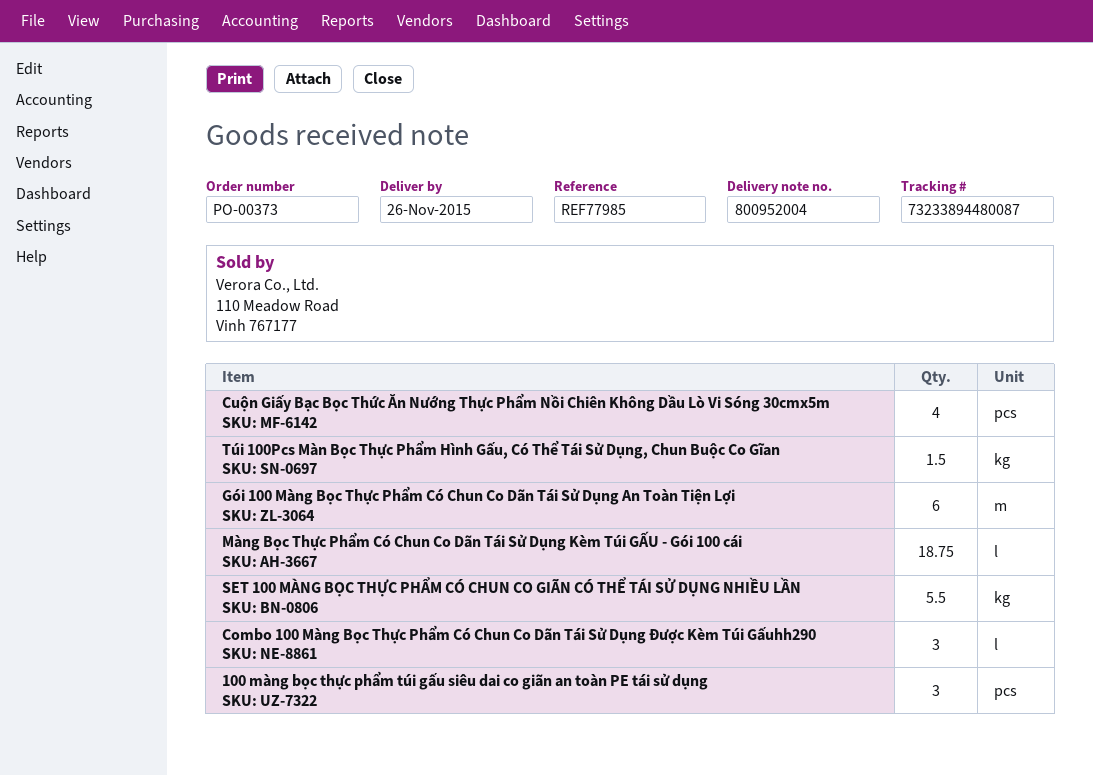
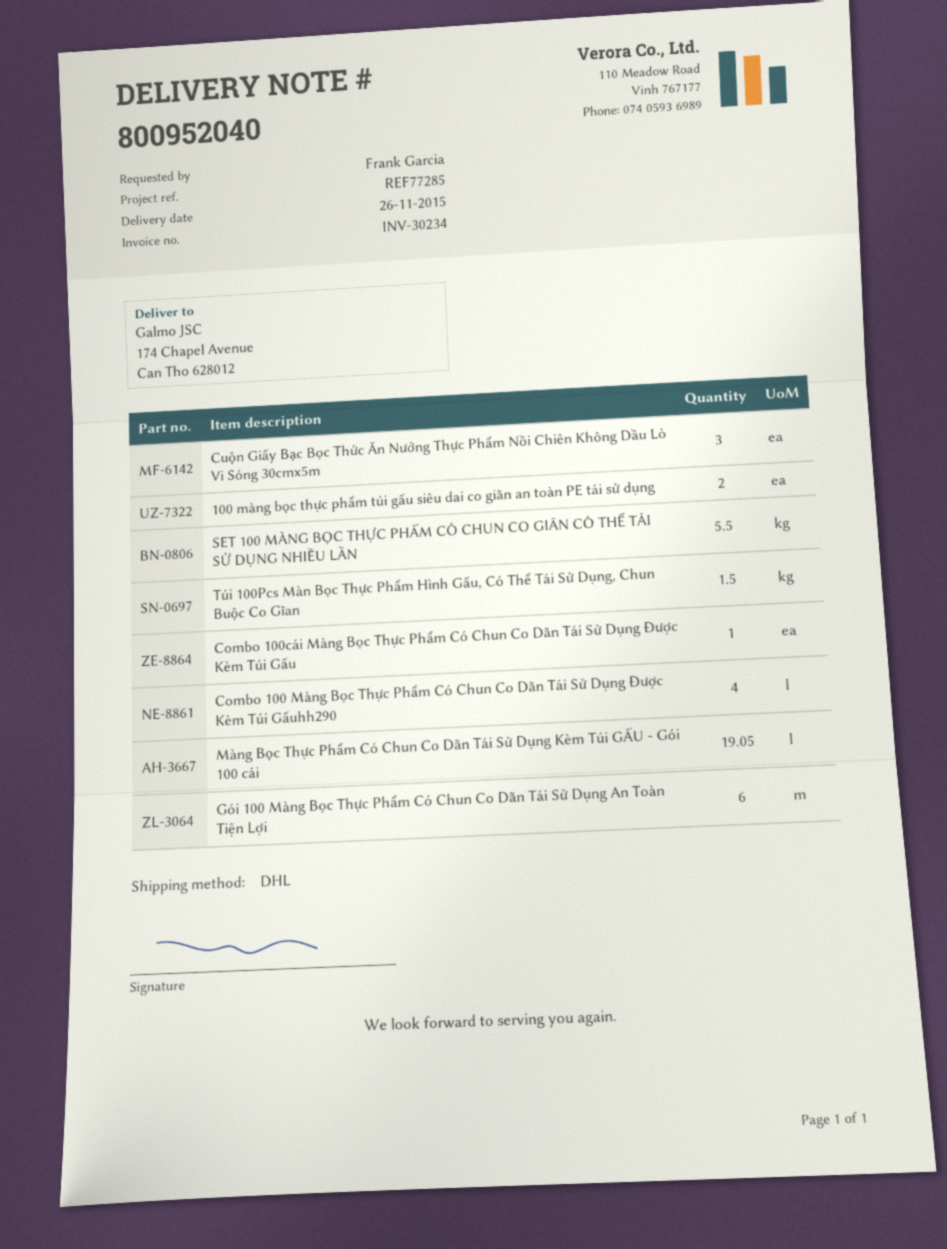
delivery note number: 800952004 -> 800952040
reference: REF77985 -> REF77285
Cuộn Giấy Bạc Bọc Thức Ăn Nướng Thực Phẩm Nồi Chiên Không Dầu Lò Vi Sóng 30cmx5m: 4 -> 3
Màng Bọc Thực Phẩm Có Chun Co Dãn Tái Sử Dụng Kèm Túi GẤU - Gói 100 cái: 18.75 -> 19.05
Combo 100 Màng Bọc Thực Phẩm Có Chun Co Dãn Tái Sử Dụng Được Kèm Túi Gấuhh290: 3 -> 4
100 màng bọc thực phẩm túi gấu siêu dai co giãn an toàn PE tái sử dụng: 3 -> 2
Combo 100cái Màng Bọc Thực Phẩm Có Chun Co Dãn Tái Sử Dụng Được Kèm Túi Gấu: none -> 1

